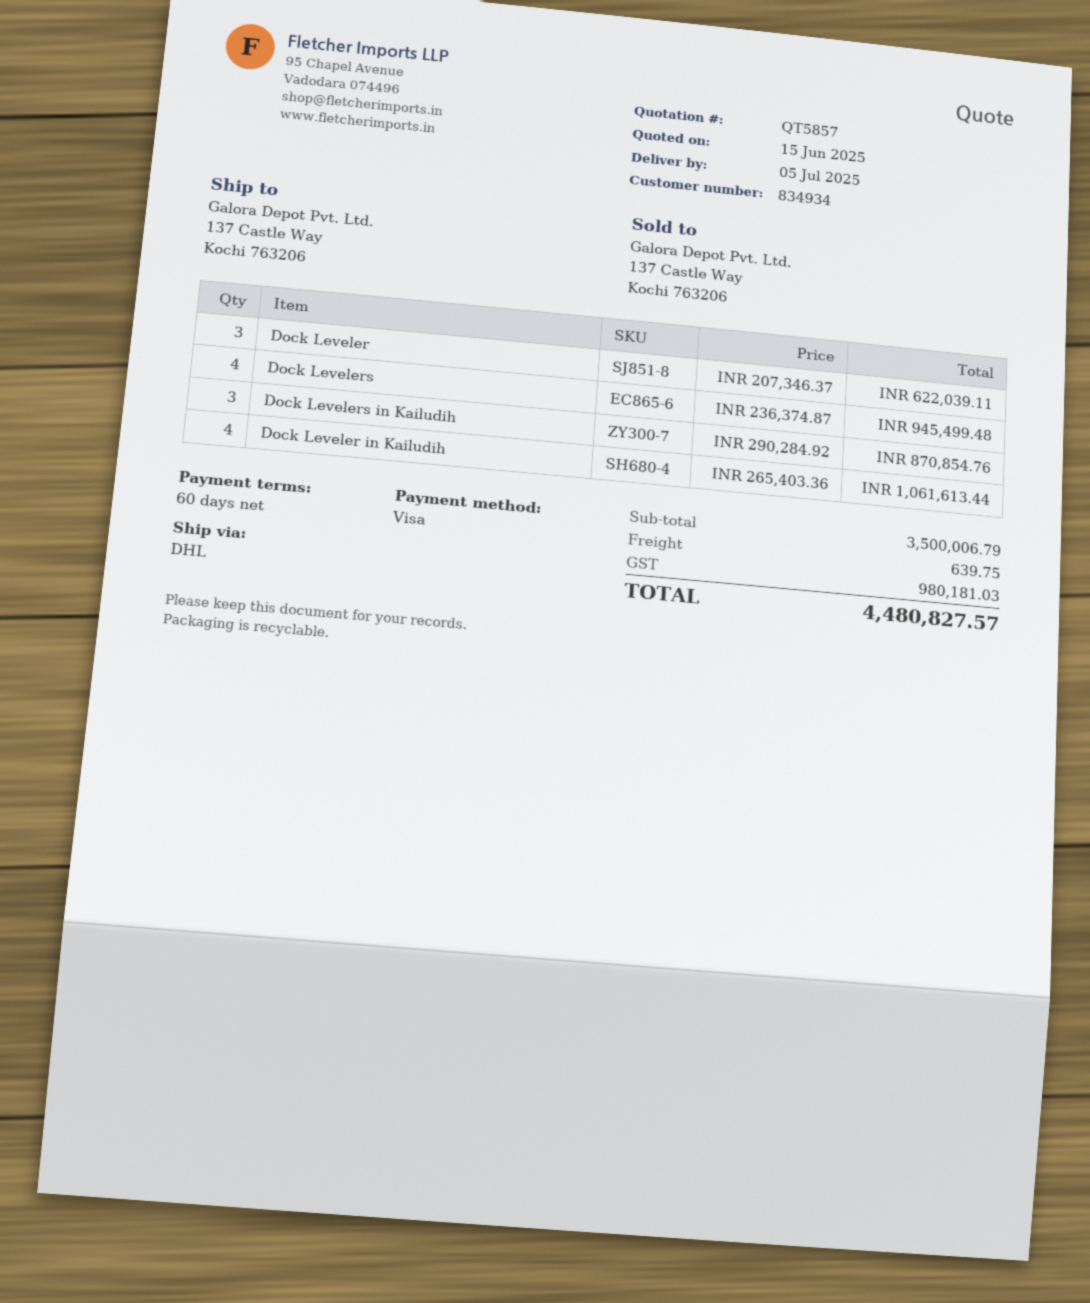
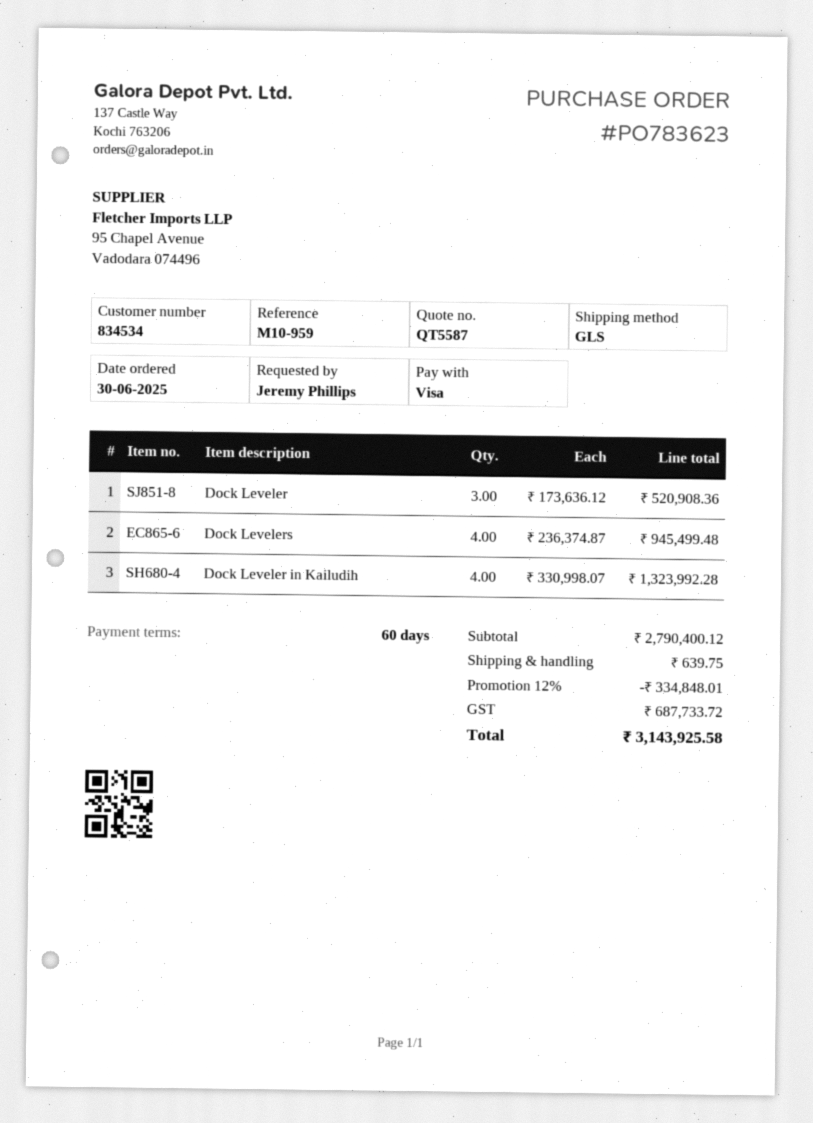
quote number: QT5857 -> QT5587
customer number: 834934 -> 834534
shipping method: DHL -> GLS
Dock Leveler: 3 x 207346.37 = 622039.11 -> 3 x 173636.12 = 520908.36
Dock Levelers in Kailudih: 3 x 290284.92 = 870854.76 -> none
Dock Leveler in Kailudih: 4 x 265403.36 = 1061613.44 -> 4 x 330998.07 = 1323992.28
subtotal: 3500006.79 -> 2790400.12
discount: none -> 12% = 334848.01
tax: 980181.03 -> 687733.72
total: 4480827.57 -> 3143925.58

